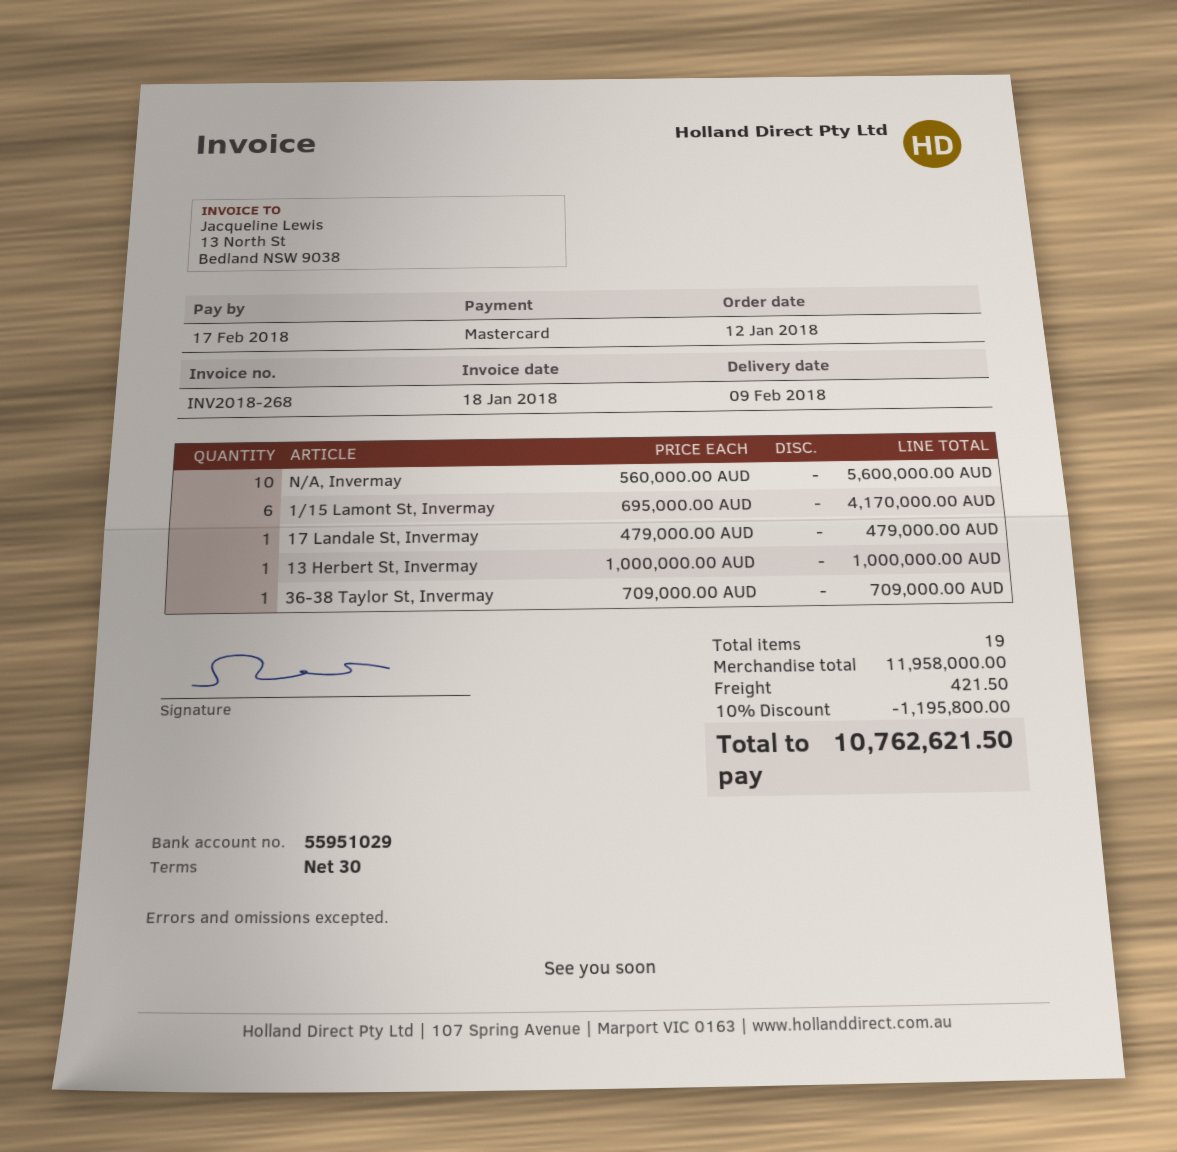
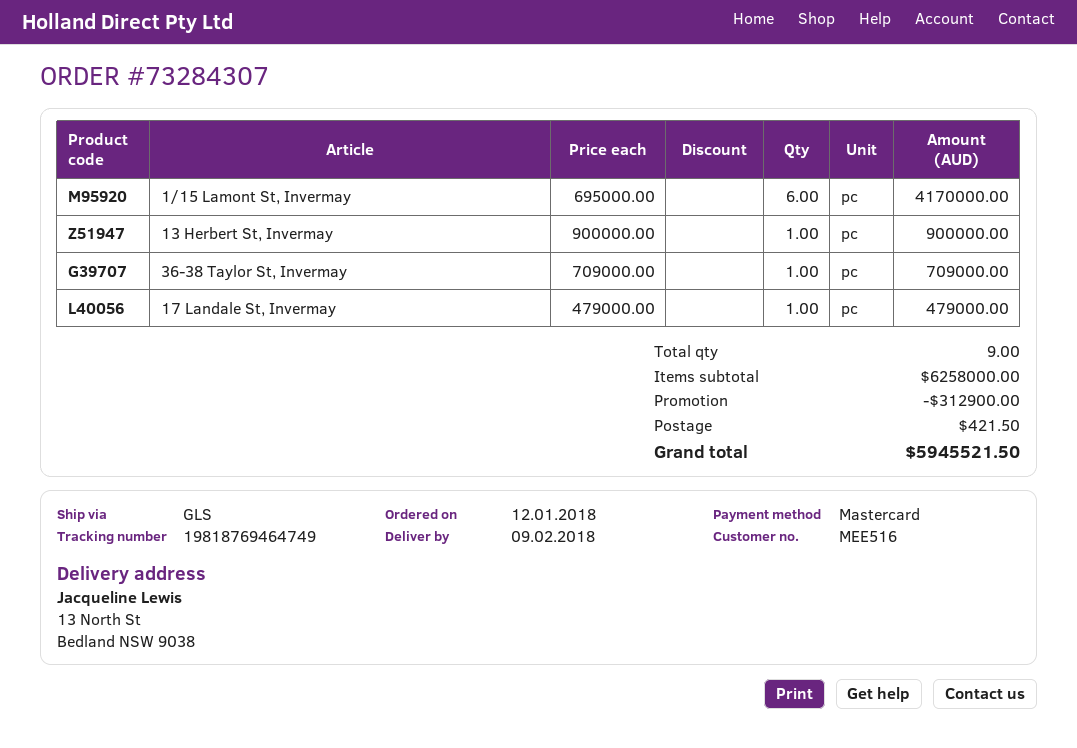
N/A, Invermay: 10 x 560000.00 = 5600000.00 -> none
13 Herbert St, Invermay: 1 x 1000000.00 = 1000000.00 -> 1 x 900000.00 = 900000.00
total quantity: 19 -> 9
subtotal: 11958000.00 -> 6258000.00
discount: 1195800.00 -> 312900.00
total: 10762621.50 -> 5945521.50

